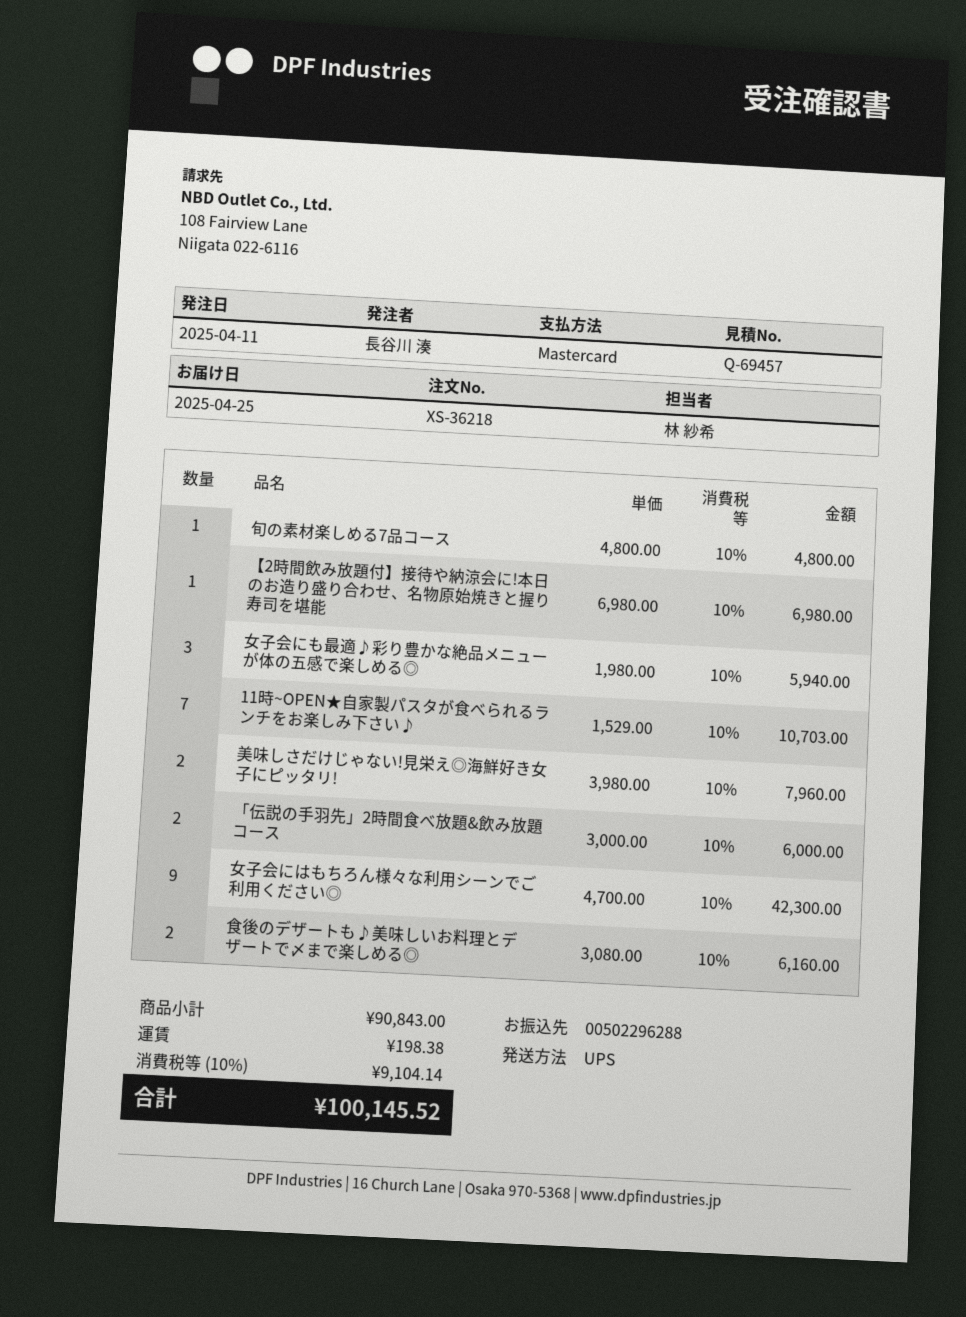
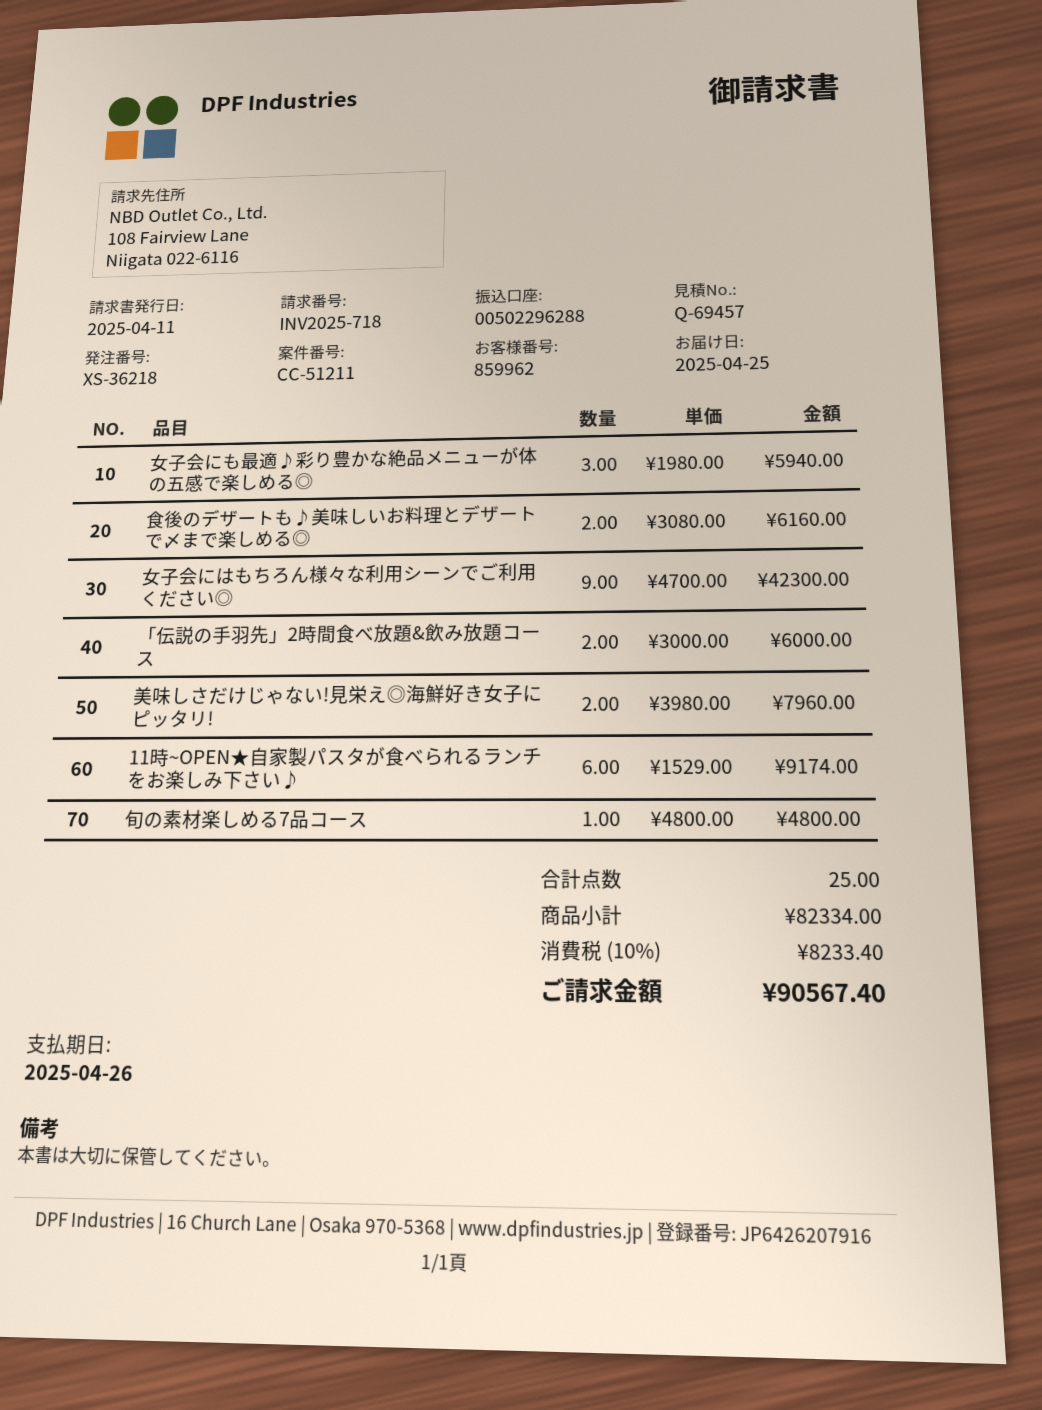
【2時間飲み放題付】接待や納涼会に!本日のお造り盛り合わせ、名物原始焼きと握り寿司を堪能: 1 x 6980.00 = 6980.00 -> none
11時~OPEN★自家製パスタが食べられるランチをお楽しみ下さい♪: 7 x 1529.00 = 10703.00 -> 6 x 1529.00 = 9174.00
subtotal: 90843.00 -> 82334.00
shipping: 198.38 -> none
tax: 10% = 9104.14 -> 10% = 8233.40
total: 100145.52 -> 90567.40

